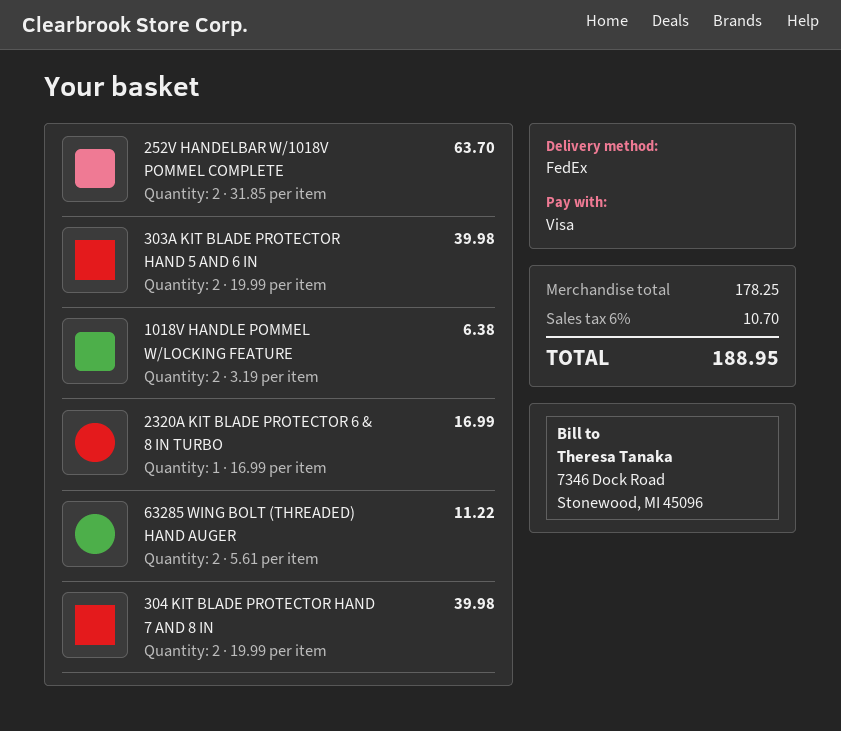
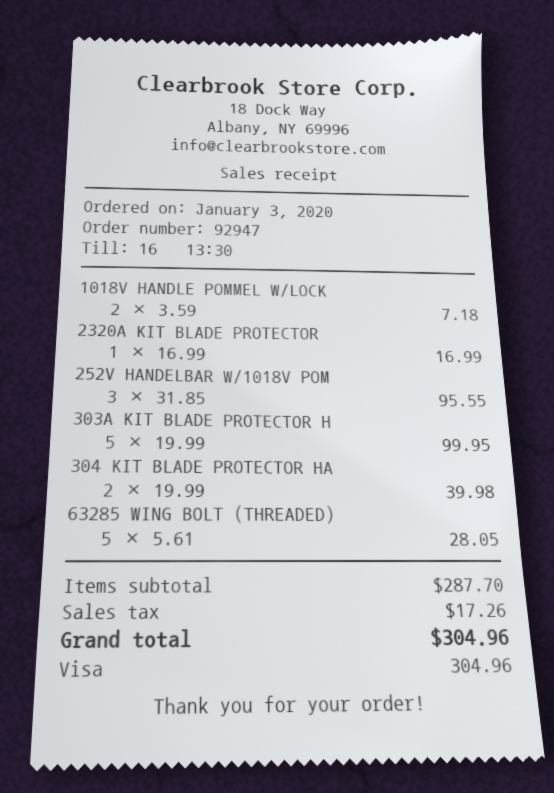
252V HANDELBAR W/1018V POMMEL COMPLETE: 2 x 31.85 = 63.70 -> 3 x 31.85 = 95.55
303A KIT BLADE PROTECTOR HAND 5 AND 6 IN: 2 x 19.99 = 39.98 -> 5 x 19.99 = 99.95
1018V HANDLE POMMEL W/LOCKING FEATURE: 2 x 3.19 = 6.38 -> 2 x 3.59 = 7.18
63285 WING BOLT (THREADED) HAND AUGER: 2 x 5.61 = 11.22 -> 5 x 5.61 = 28.05
subtotal: 178.25 -> 287.70
tax: 10.70 -> 17.26
total: 188.95 -> 304.96

